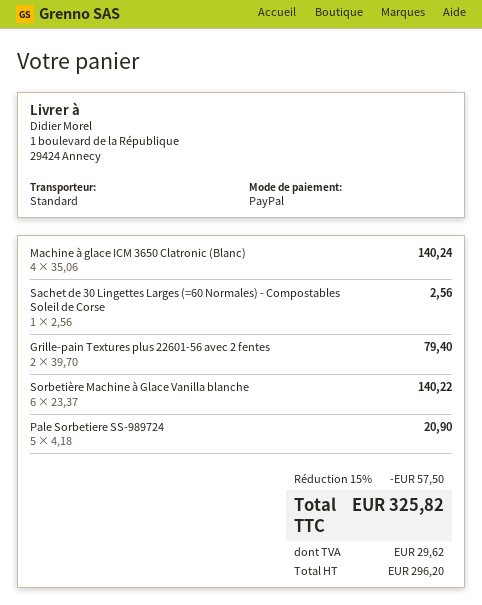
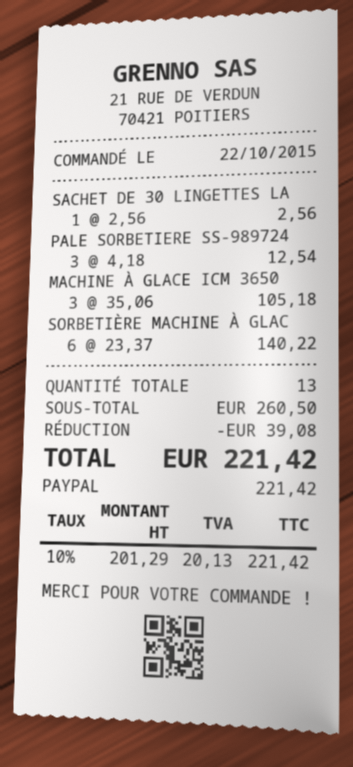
Machine à glace ICM 3650 Clatronic (Blanc): 4 x 35.06 = 140.24 -> 3 x 35.06 = 105.18
Grille-pain Textures plus 22601-56 avec 2 fentes: 2 x 39.70 = 79.40 -> none
Pale Sorbetiere SS-989724: 5 x 4.18 = 20.90 -> 3 x 4.18 = 12.54
discount: 57.50 -> 39.08
net: 296.20 -> 201.29
tax: 29.62 -> 20.13
total: 325.82 -> 221.42

